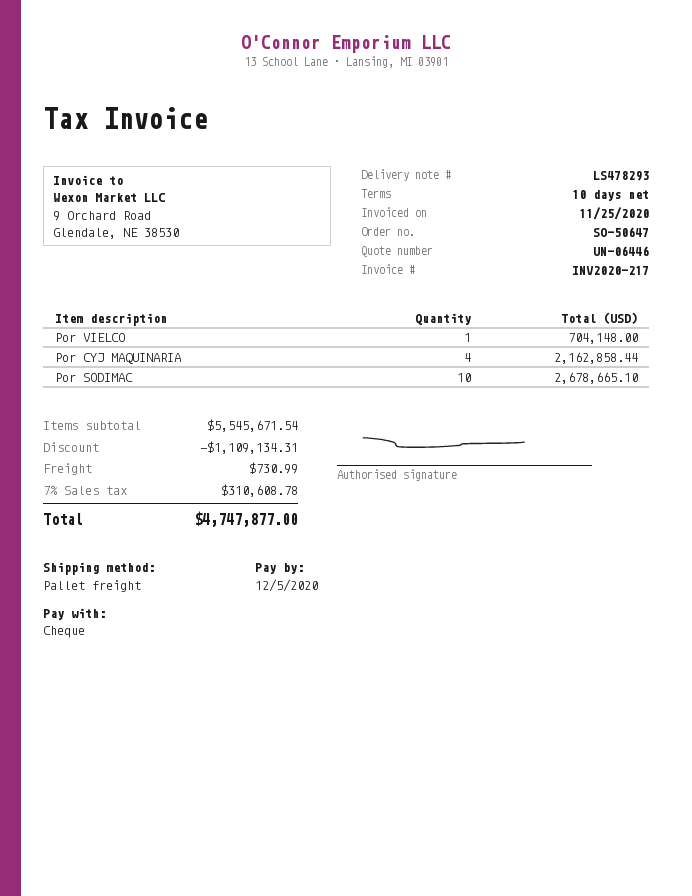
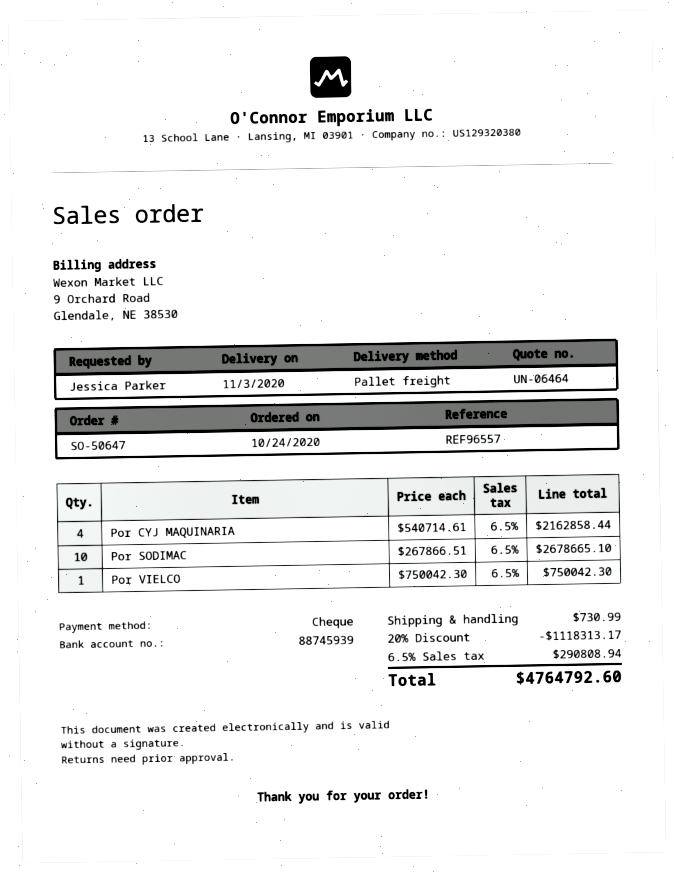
quote number: UN-06446 -> UN-06464
Por VIELCO: 1 for 704148.00 -> 1 for 750042.30
discount: 1109134.31 -> 1118313.17
tax: 7% = 310608.78 -> 6.5% = 290808.94
total: 4747877.00 -> 4764792.60

